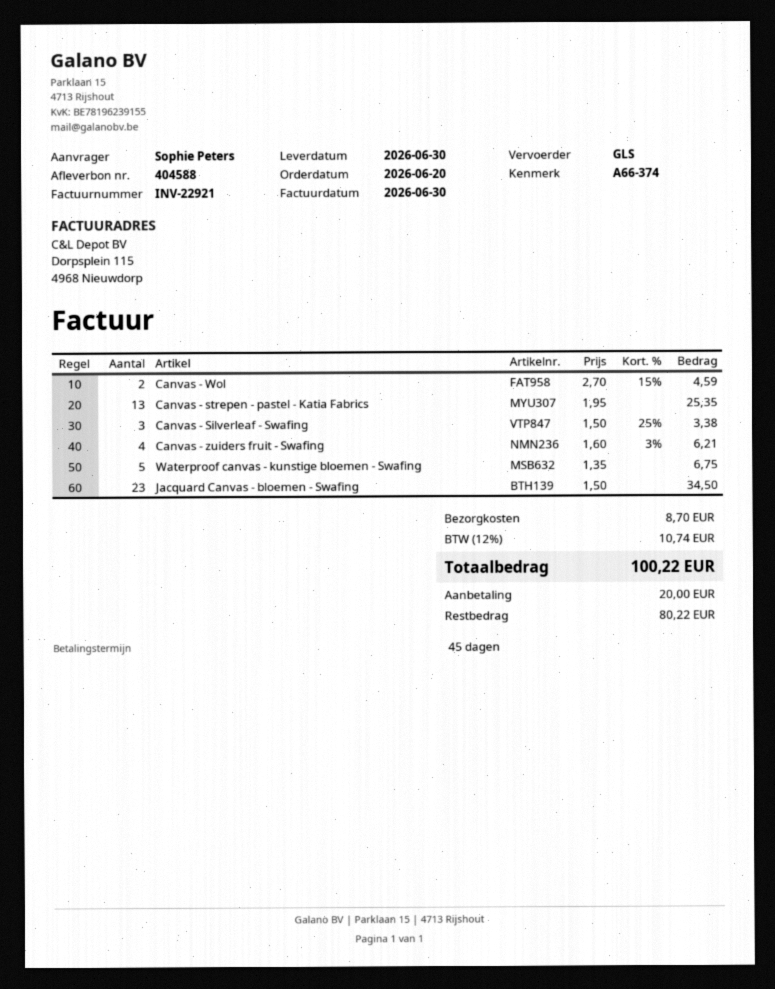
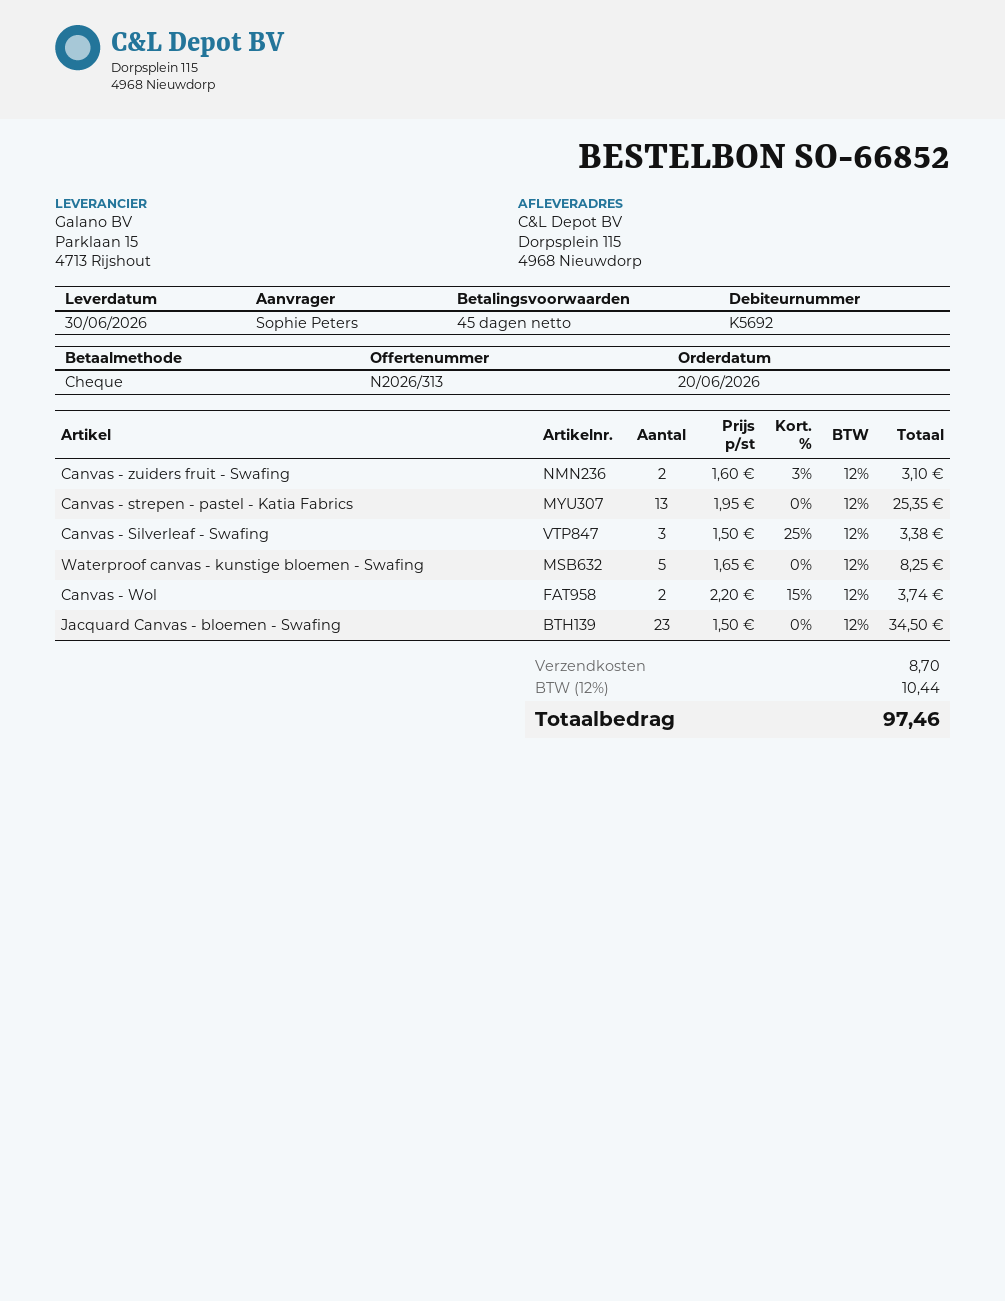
Canvas - Wol: 2 x 2.70 - 15% = 4.59 -> 2 x 2.20 - 15% = 3.74
Canvas - zuiders fruit - Swafing: 4 x 1.60 - 3% = 6.21 -> 2 x 1.60 - 3% = 3.10
Waterproof canvas - kunstige bloemen - Swafing: 5 x 1.35 = 6.75 -> 5 x 1.65 = 8.25
tax: 12% = 10.74 -> 12% = 10.44
total: 100.22 -> 97.46

